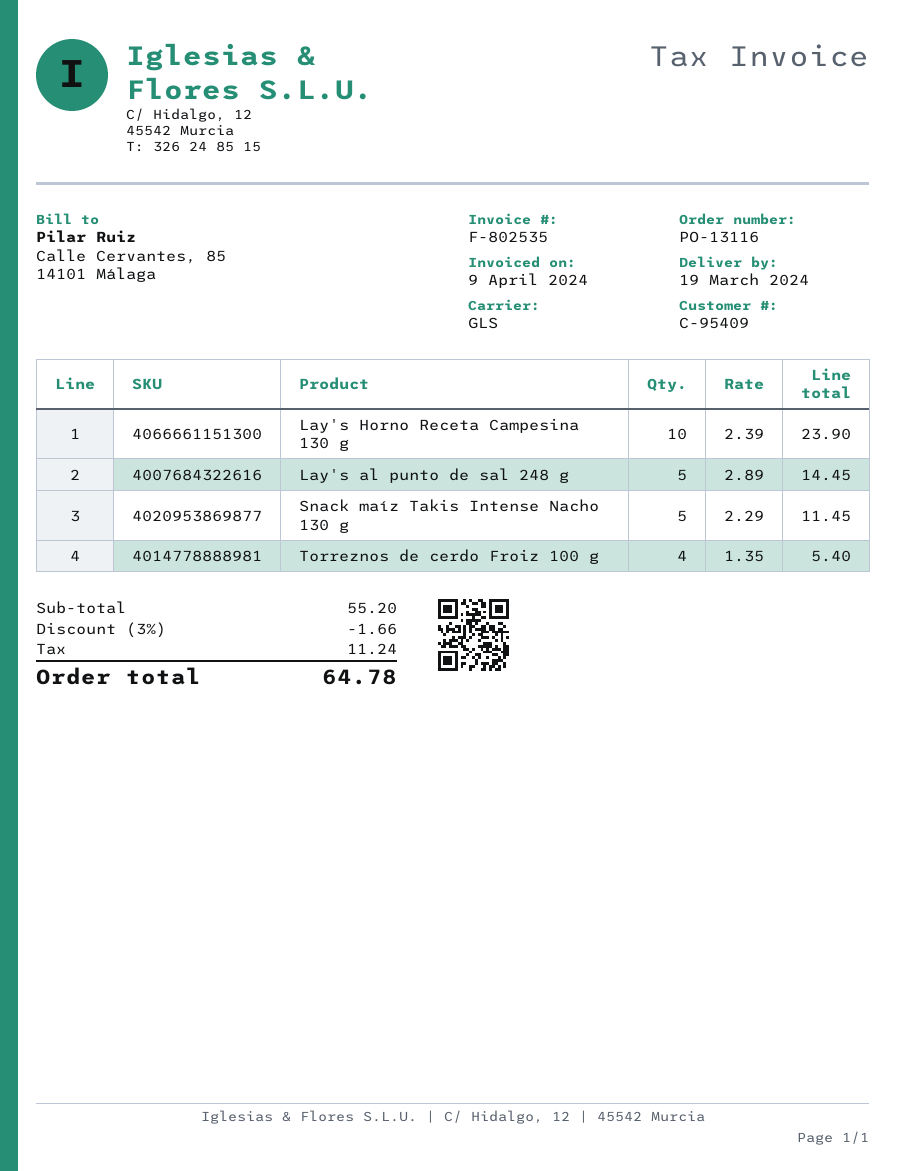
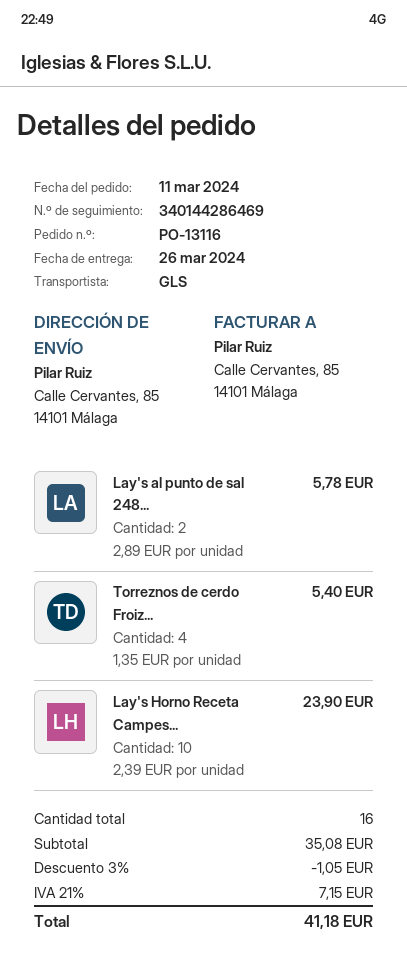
delivery date: 2024-03-19 -> 2024-03-26
Lay's al punto de sal 248 g: 5 x 2.89 = 14.45 -> 2 x 2.89 = 5.78
Snack maíz Takis Intense Nacho 130 g: 5 x 2.29 = 11.45 -> none
subtotal: 55.20 -> 35.08
discount: 3% = 1.66 -> 3% = 1.05
tax: 11.24 -> 7.15
total: 64.78 -> 41.18

